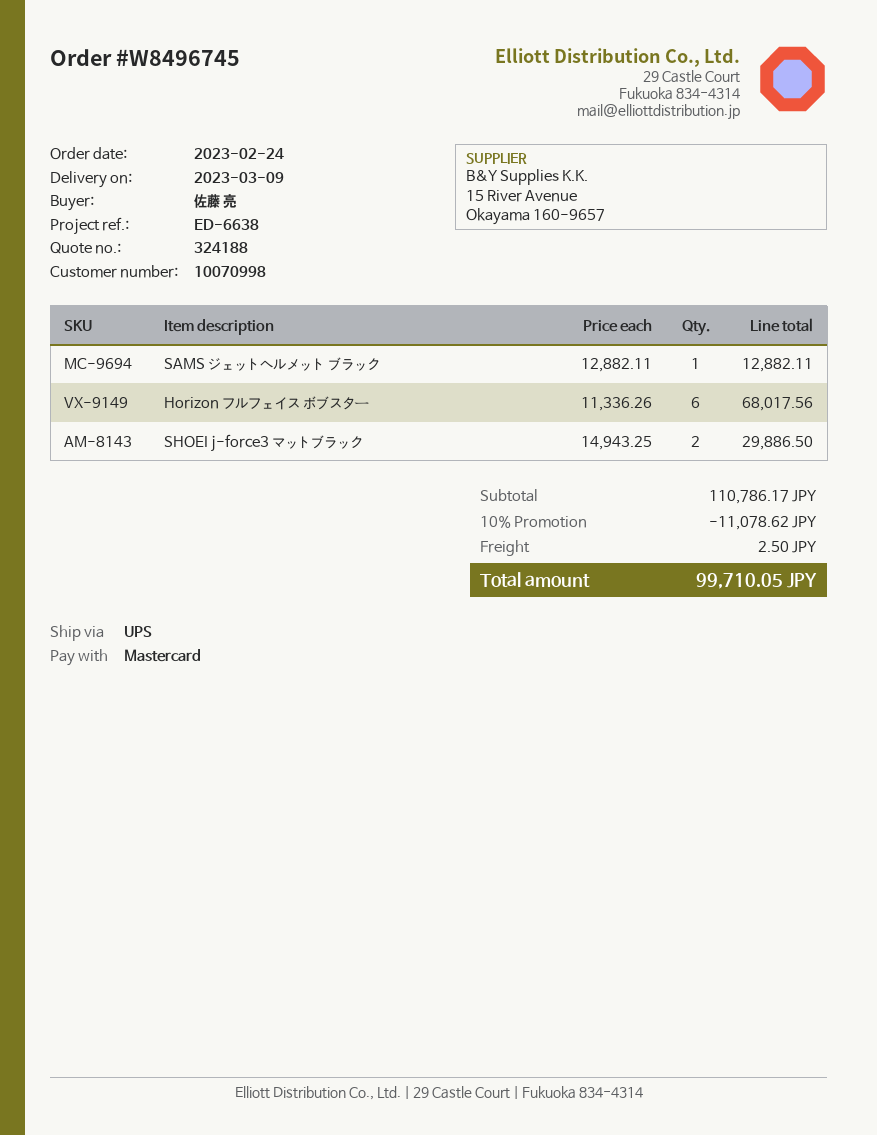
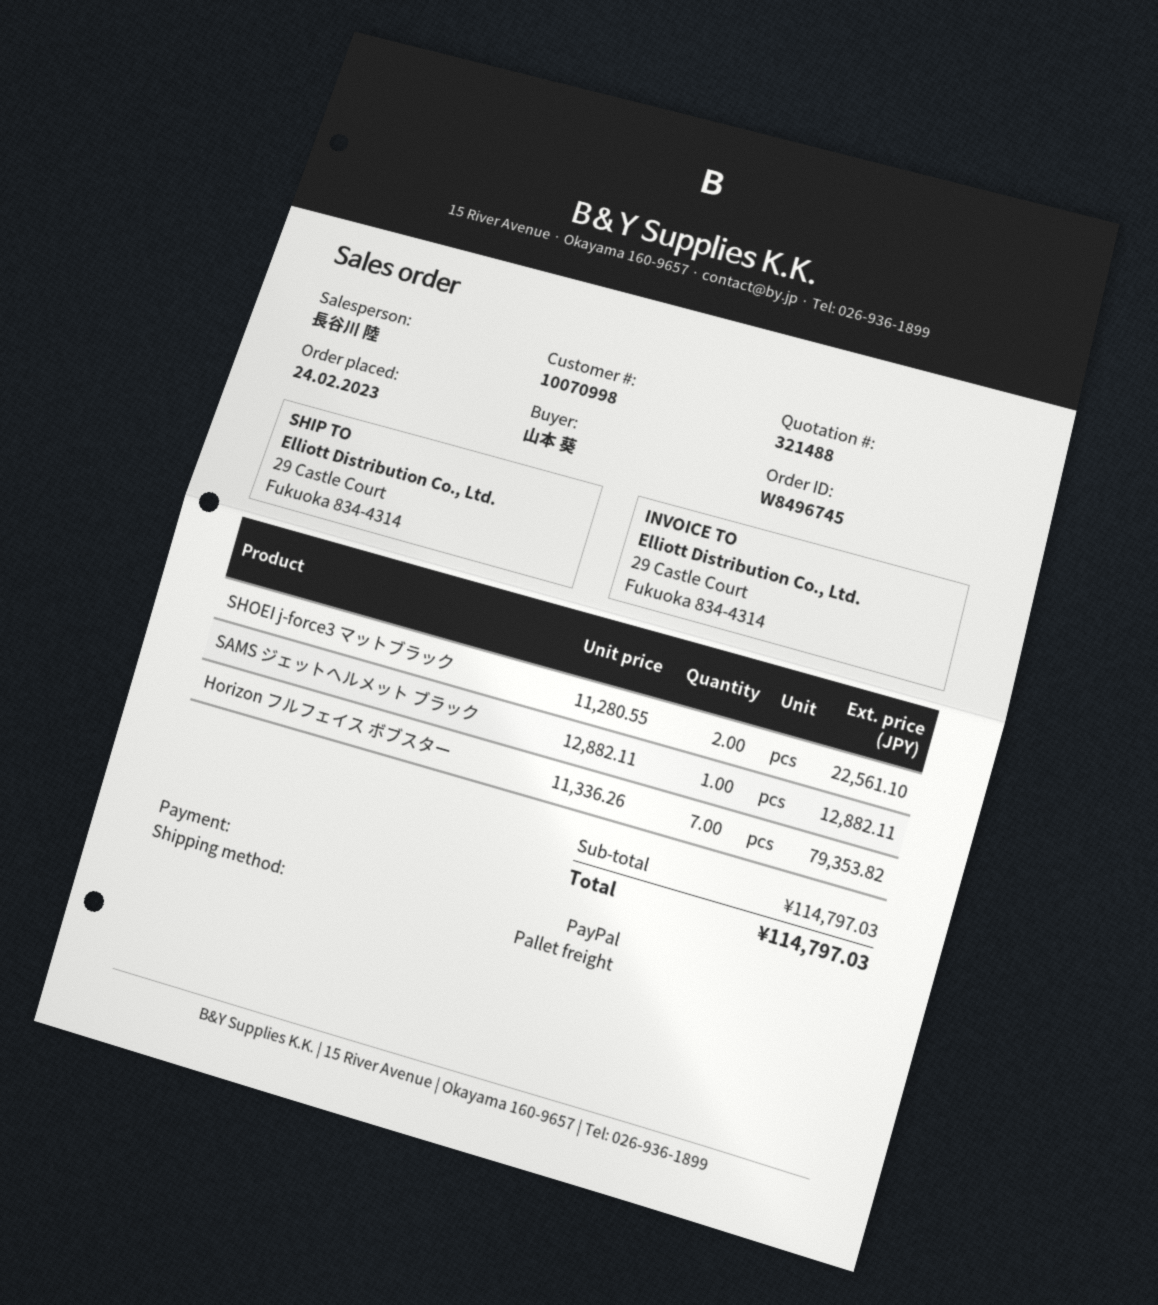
quote number: 324188 -> 321488
ordered by: 佐藤 亮 -> 山本 葵
payment method: Mastercard -> PayPal
shipping method: UPS -> pallet freight
Horizon フルフェイス ボブスター: 6 x 11336.26 = 68017.56 -> 7 x 11336.26 = 79353.82
SHOEI j-force3 マットブラック: 2 x 14943.25 = 29886.50 -> 2 x 11280.55 = 22561.10
subtotal: 110786.17 -> 114797.03
discount: 10% = 11078.62 -> none
shipping: 2.50 -> none
total: 99710.05 -> 114797.03

